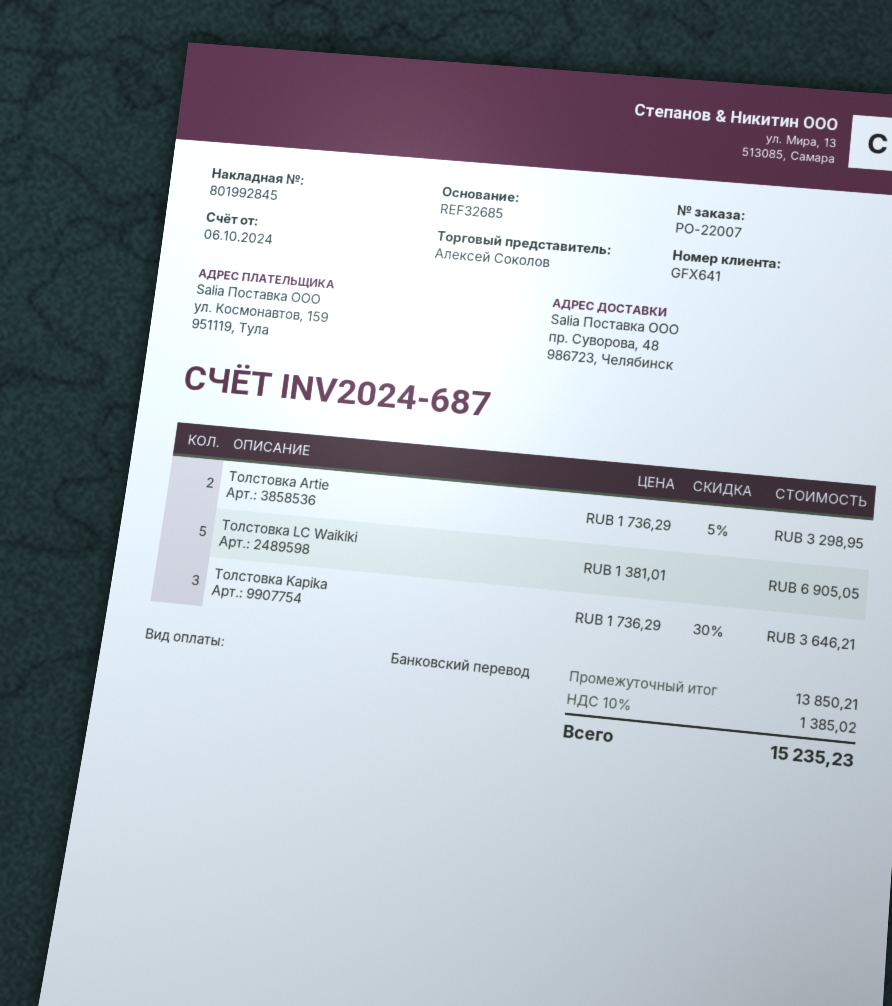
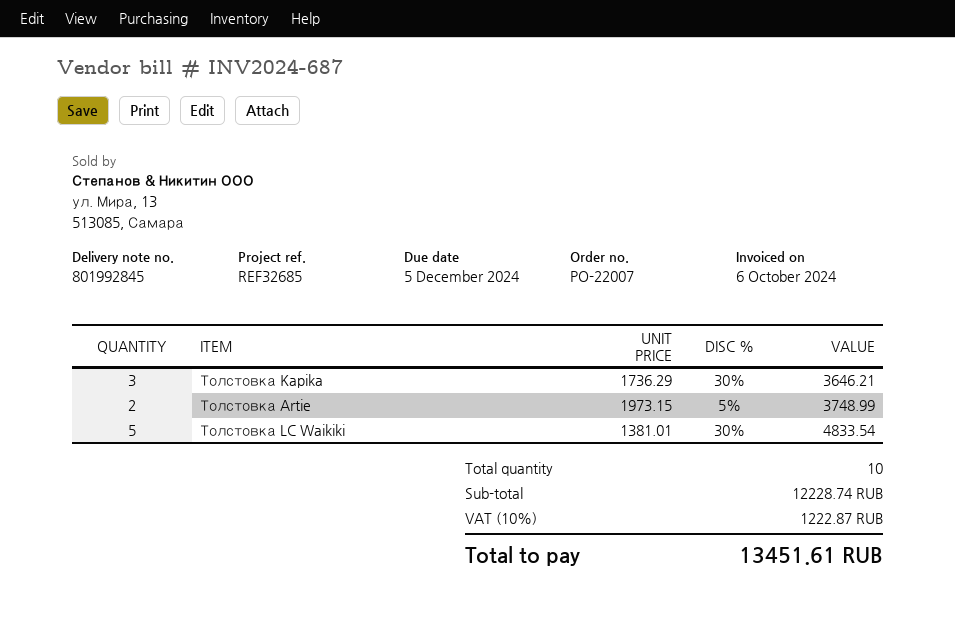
Толстовка Artie: 2 x 1736.29 - 5% = 3298.95 -> 2 x 1973.15 - 5% = 3748.99
Толстовка LC Waikiki: 5 x 1381.01 = 6905.05 -> 5 x 1381.01 - 30% = 4833.54
subtotal: 13850.21 -> 12228.74
tax: 10% = 1385.02 -> 10% = 1222.87
total: 15235.23 -> 13451.61

